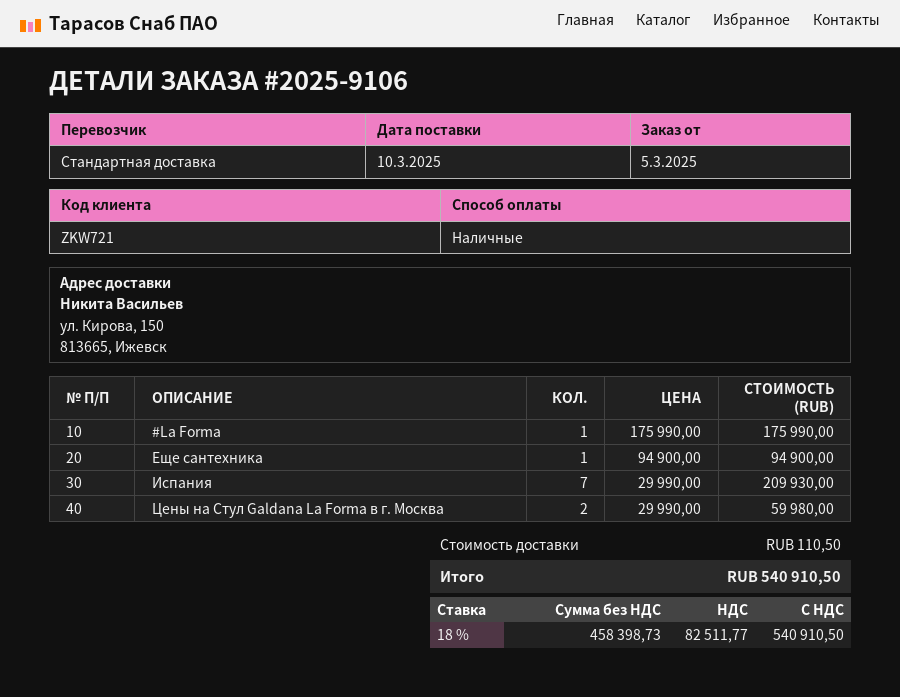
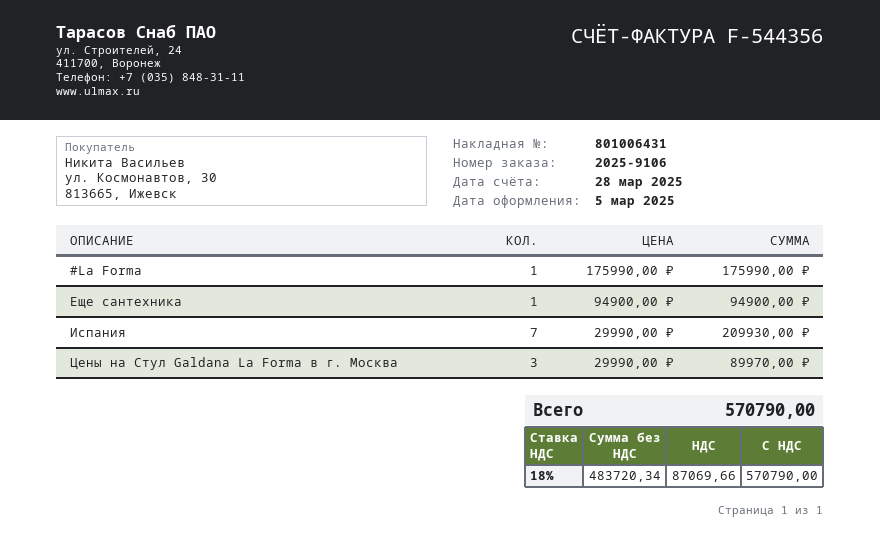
Цены на Стул Galdana La Forma в г. Москва: 2 x 29990.00 = 59980.00 -> 3 x 29990.00 = 89970.00
shipping: 110.50 -> none
net: 458398.73 -> 483720.34
tax: 18% = 82511.77 -> 18% = 87069.66
total: 540910.50 -> 570790.00

